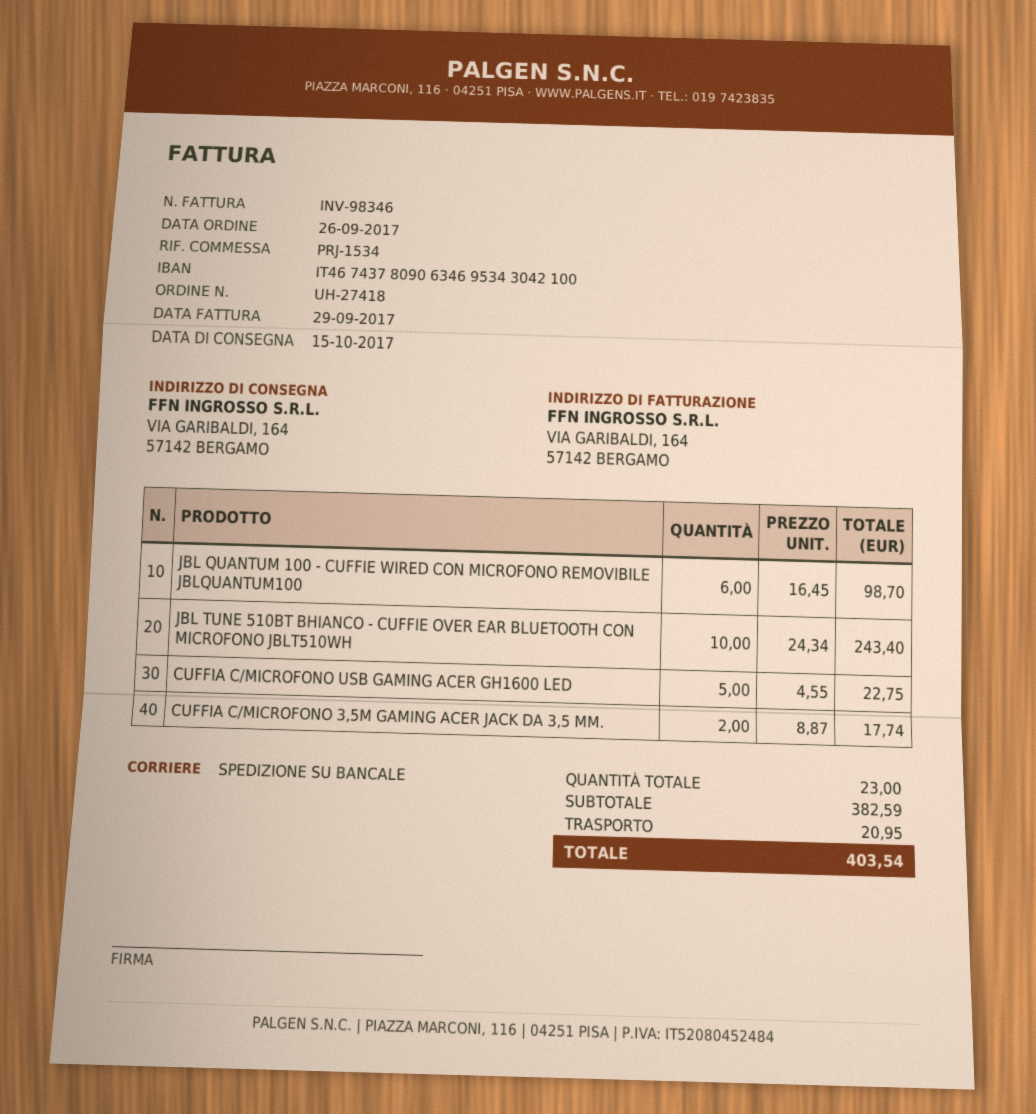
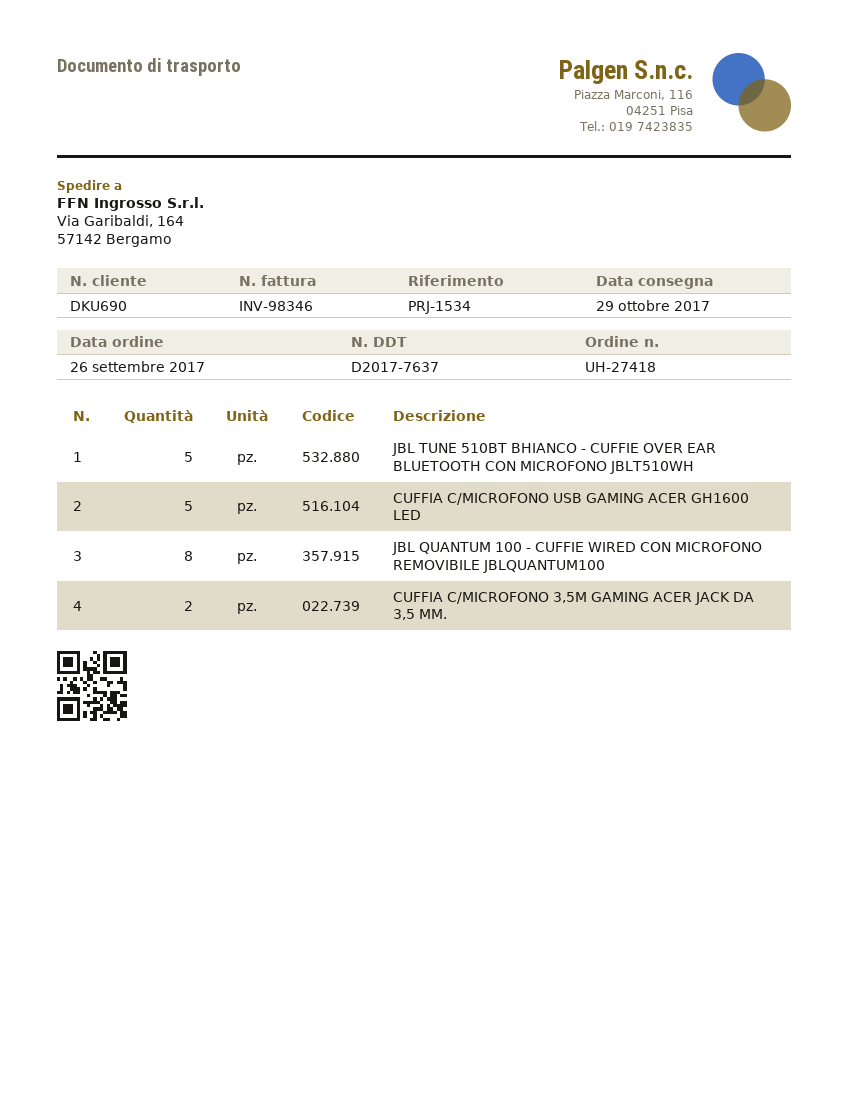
delivery date: 2017-10-15 -> 2017-10-29
JBL QUANTUM 100 - CUFFIE WIRED CON MICROFONO REMOVIBILE JBLQUANTUM100: 6 -> 8
JBL TUNE 510BT BHIANCO - CUFFIE OVER EAR BLUETOOTH CON MICROFONO JBLT510WH: 10 -> 5

